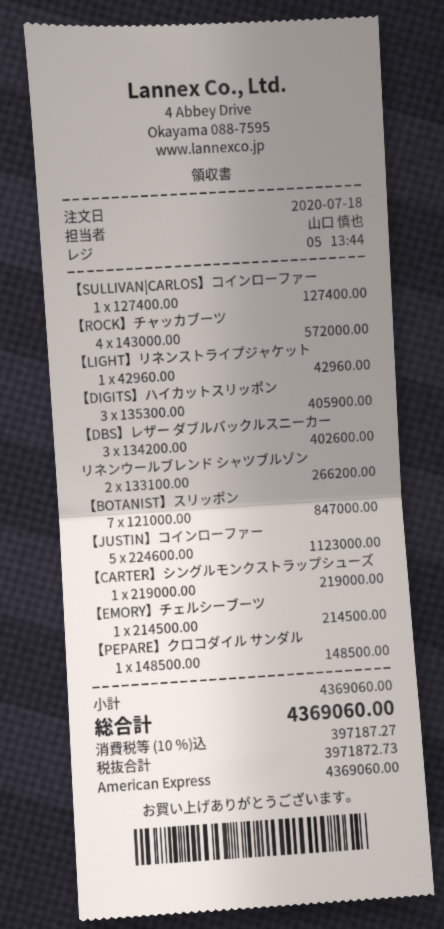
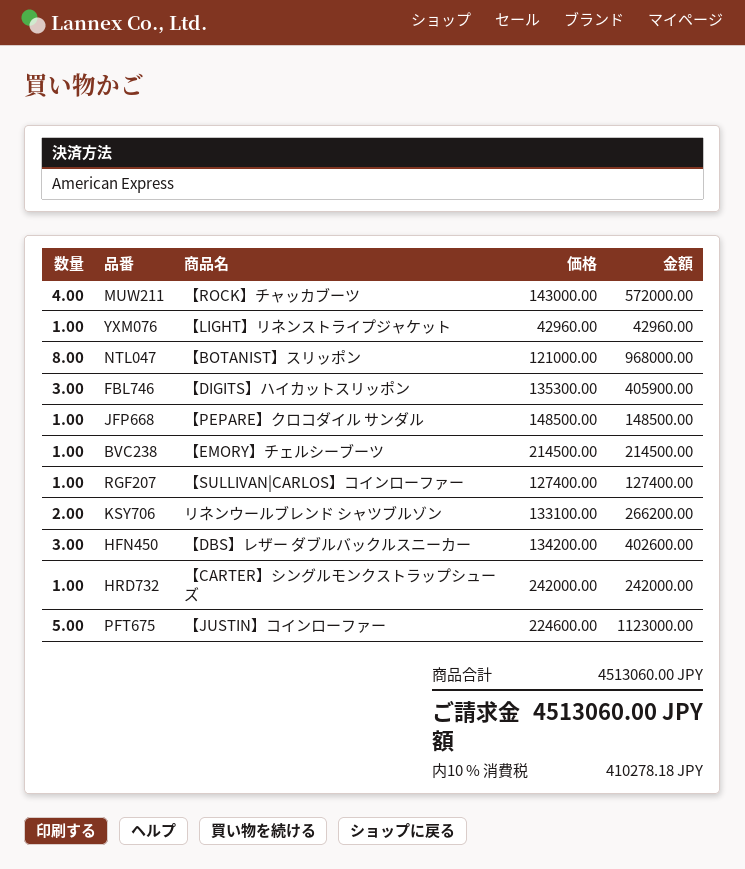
【BOTANIST】スリッポン: 7 x 121000.00 = 847000.00 -> 8 x 121000.00 = 968000.00
【CARTER】シングルモンクストラップシューズ: 1 x 219000.00 = 219000.00 -> 1 x 242000.00 = 242000.00
subtotal: 4369060.00 -> 4513060.00
tax: 10% = 397187.27 -> 10% = 410278.18
total: 4369060.00 -> 4513060.00

